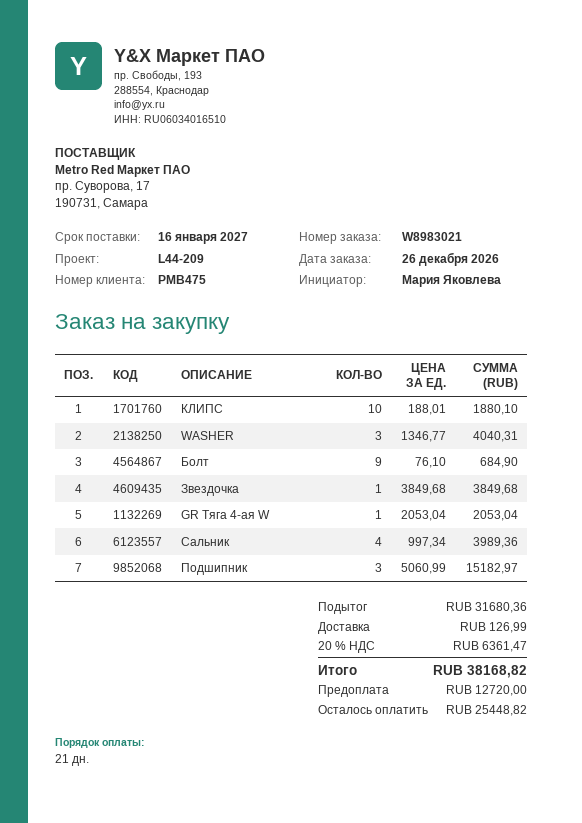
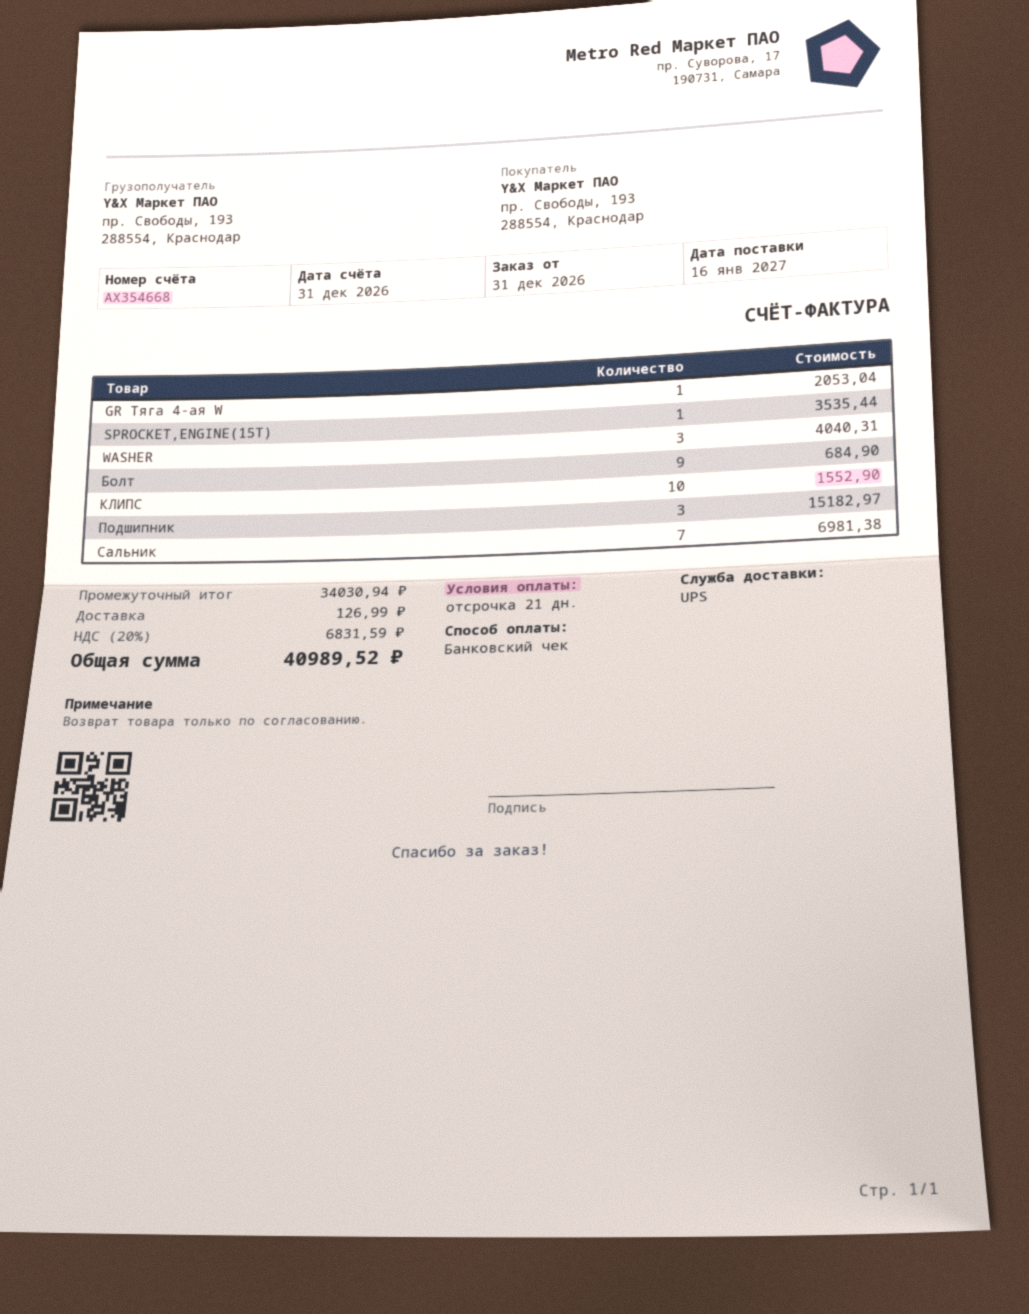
order date: 2026-12-26 -> 2026-12-31
КЛИПС: 10 for 1880.10 -> 10 for 1552.90
Звездочка: 1 for 3849.68 -> none
Сальник: 4 for 3989.36 -> 7 for 6981.38
SPROCKET,ENGINE(15T): none -> 1 for 3535.44
subtotal: 31680.36 -> 34030.94
tax: 20% = 6361.47 -> 20% = 6831.59
total: 38168.82 -> 40989.52

